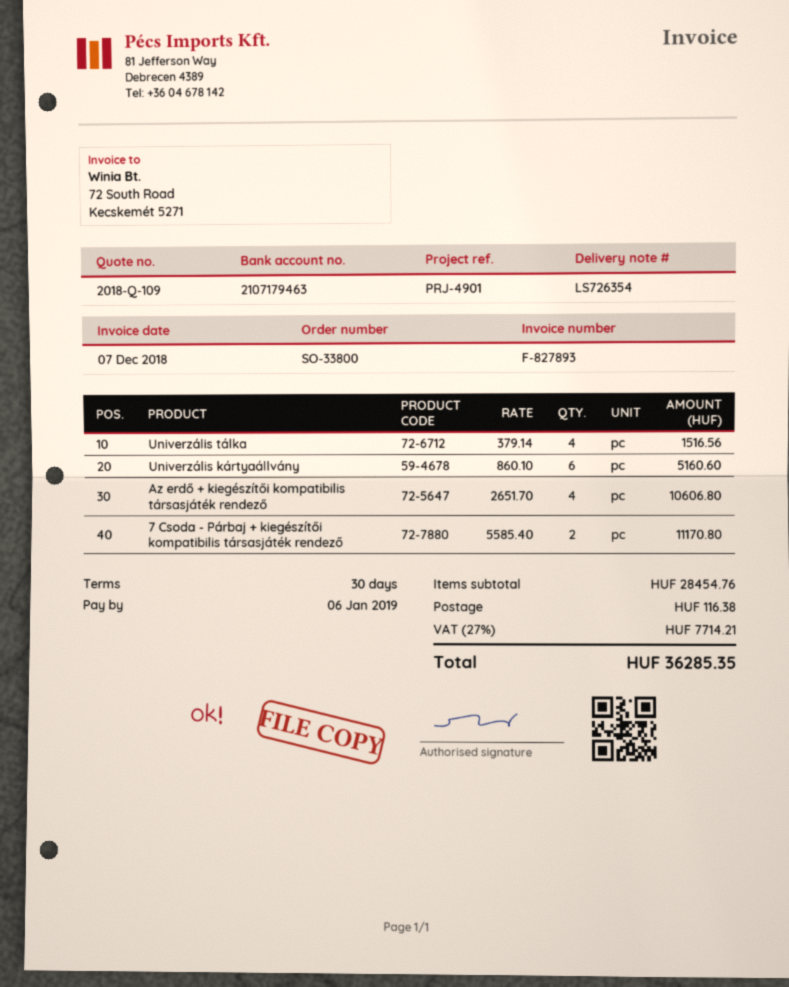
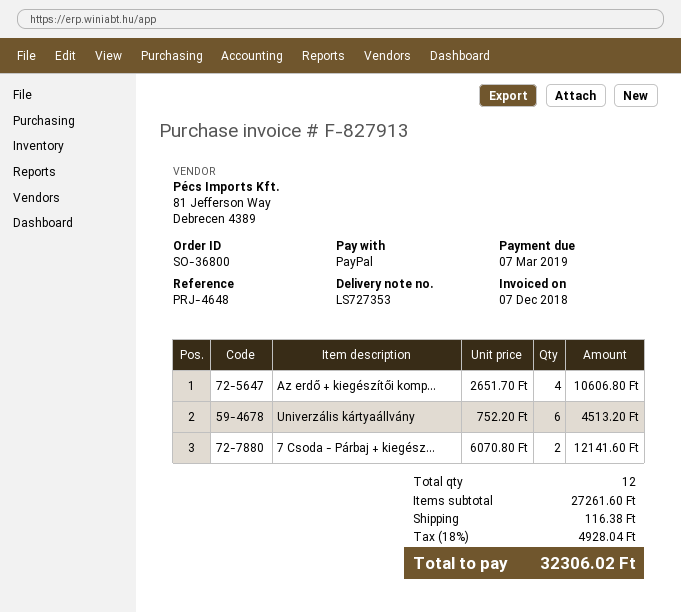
order number: SO-33800 -> SO-36800
delivery note number: LS726354 -> LS727353
invoice number: F-827893 -> F-827913
due date: 2019-01-06 -> 2019-03-07
reference: PRJ-4901 -> PRJ-4648
Univerzális tálka: 4 x 379.14 = 1516.56 -> none
Univerzális kártyaállvány: 6 x 860.10 = 5160.60 -> 6 x 752.20 = 4513.20
7 Csoda - Párbaj + kiegészítői kompatibilis társasjáték rendező: 2 x 5585.40 = 11170.80 -> 2 x 6070.80 = 12141.60
subtotal: 28454.76 -> 27261.60
tax: 27% = 7714.21 -> 18% = 4928.04
total: 36285.35 -> 32306.02

